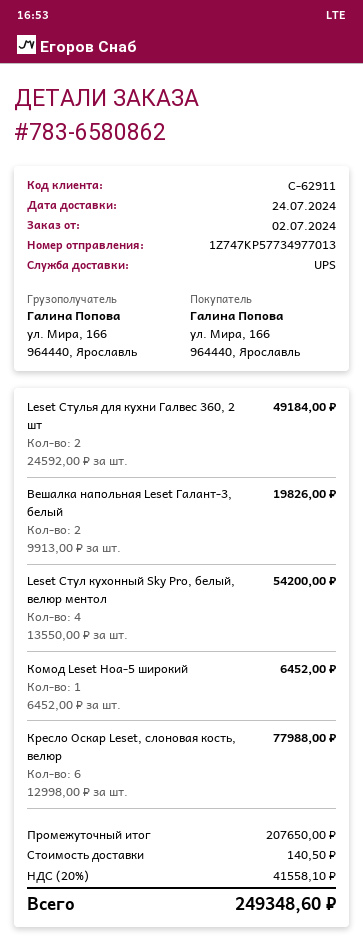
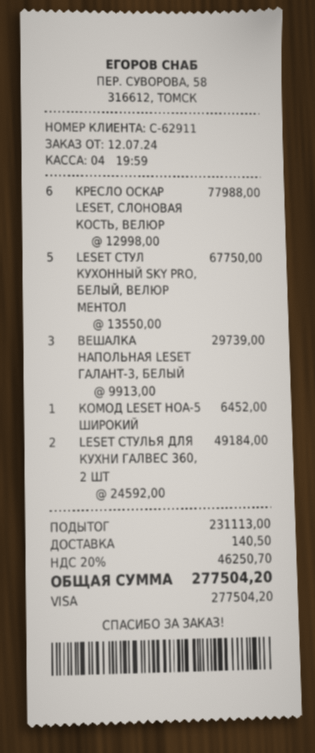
order date: 2024-07-02 -> 2024-07-12
Вешалка напольная Leset Галант-3, белый: 2 x 9913.00 = 19826.00 -> 3 x 9913.00 = 29739.00
Leset Стул кухонный Sky Pro, белый, велюр ментол: 4 x 13550.00 = 54200.00 -> 5 x 13550.00 = 67750.00
subtotal: 207650.00 -> 231113.00
tax: 20% = 41558.10 -> 20% = 46250.70
total: 249348.60 -> 277504.20

